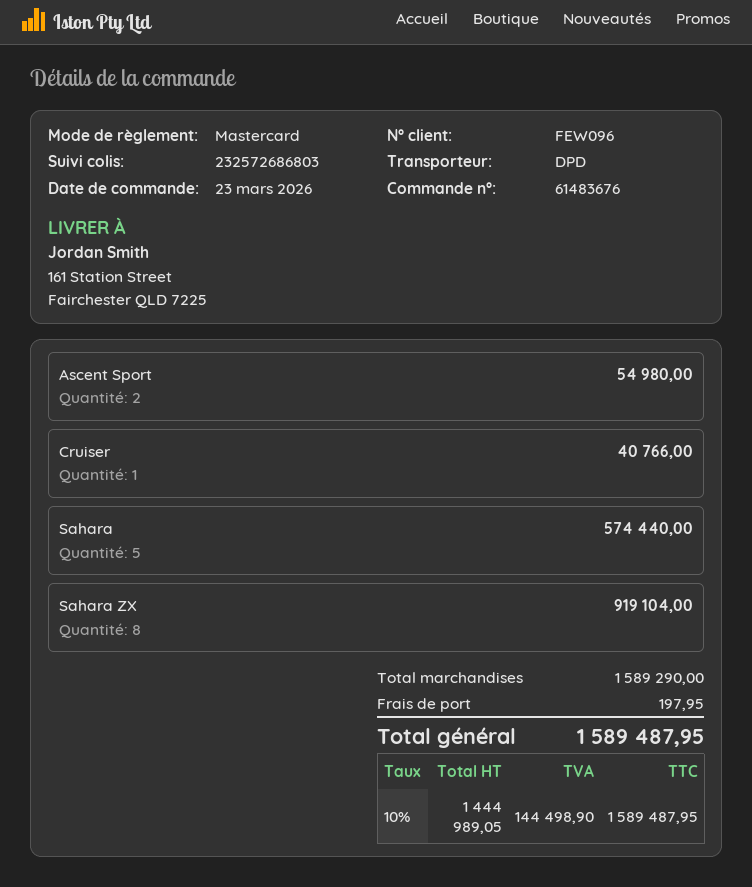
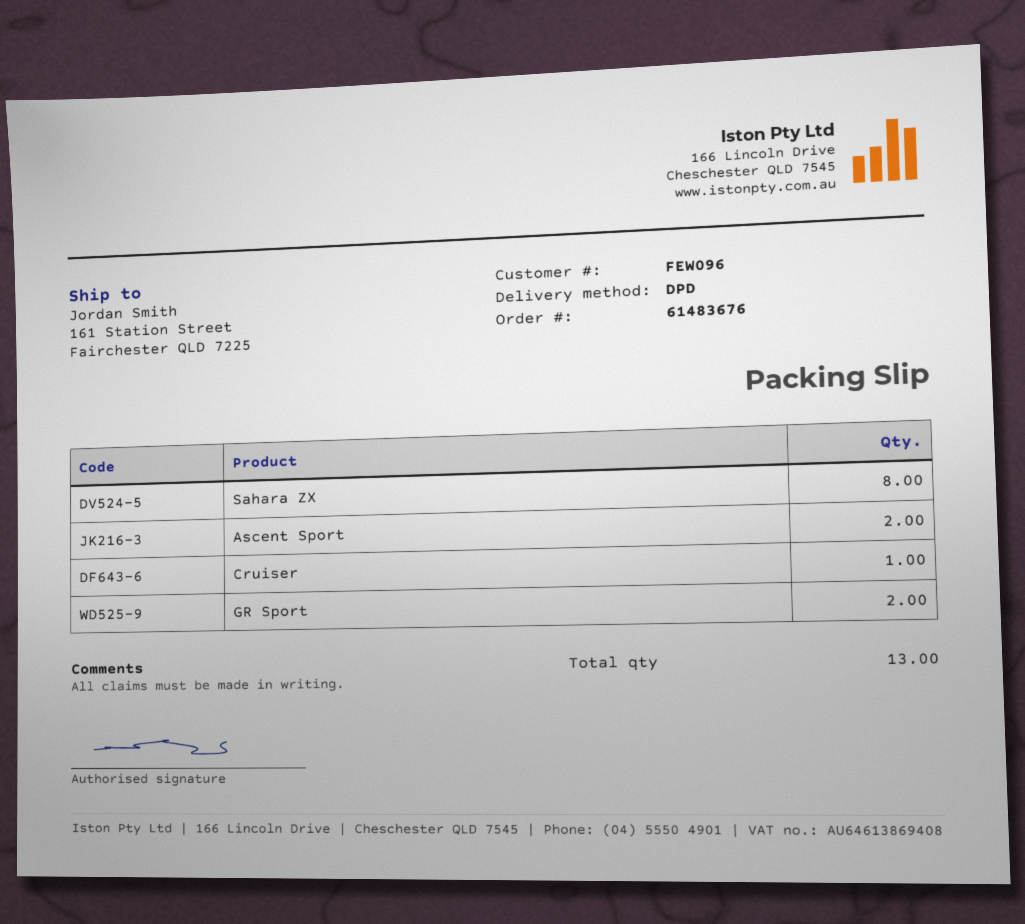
Sahara: 5 -> none
GR Sport: none -> 2

